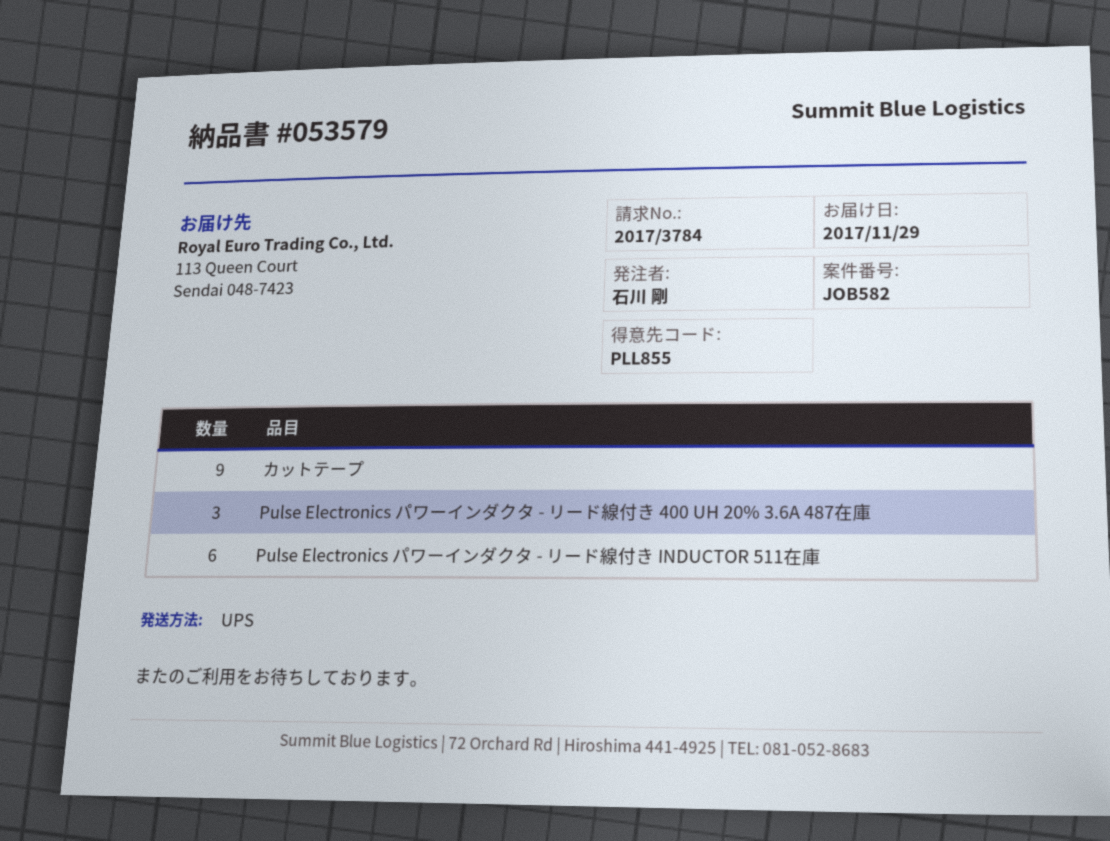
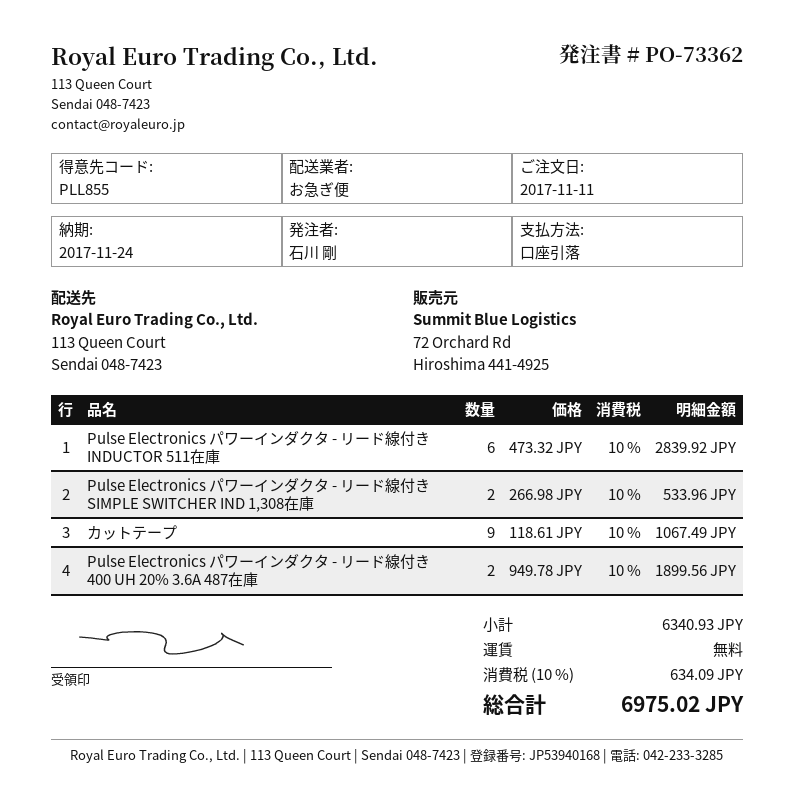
delivery date: 2017-11-29 -> 2017-11-24
shipping method: UPS -> express
Pulse Electronics パワーインダクタ - リード線付き 400 UH 20% 3.6A 487在庫: 3 -> 2
Pulse Electronics パワーインダクタ - リード線付き SIMPLE SWITCHER IND 1,308在庫: none -> 2

